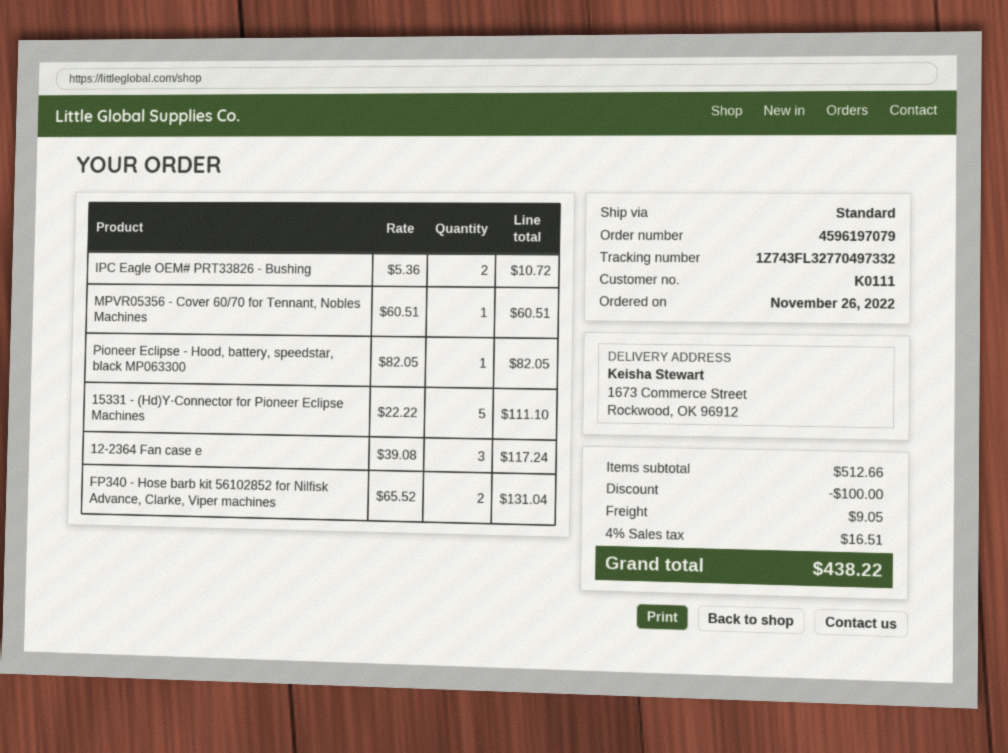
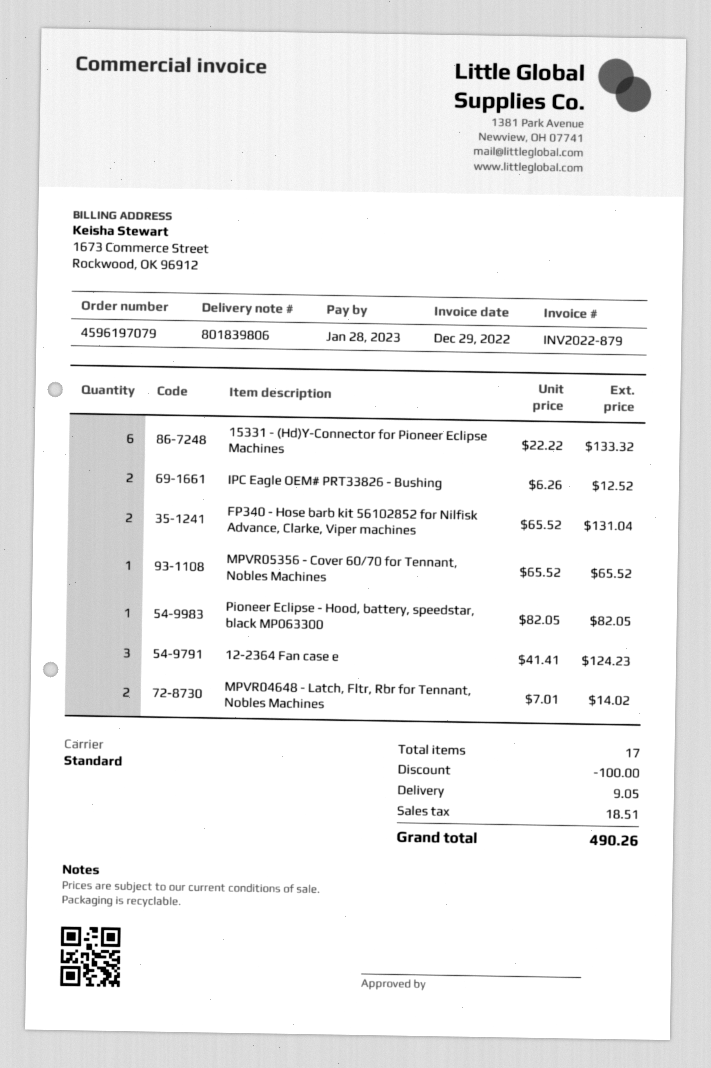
IPC Eagle OEM# PRT33826 - Bushing: 2 x 5.36 = 10.72 -> 2 x 6.26 = 12.52
MPVR05356 - Cover 60/70 for Tennant, Nobles Machines: 1 x 60.51 = 60.51 -> 1 x 65.52 = 65.52
15331 - (Hd)Y-Connector for Pioneer Eclipse Machines: 5 x 22.22 = 111.10 -> 6 x 22.22 = 133.32
12-2364 Fan case e: 3 x 39.08 = 117.24 -> 3 x 41.41 = 124.23
MPVR04648 - Latch, Fltr, Rbr for Tennant, Nobles Machines: none -> 2 x 7.01 = 14.02
tax: 16.51 -> 18.51
total: 438.22 -> 490.26

